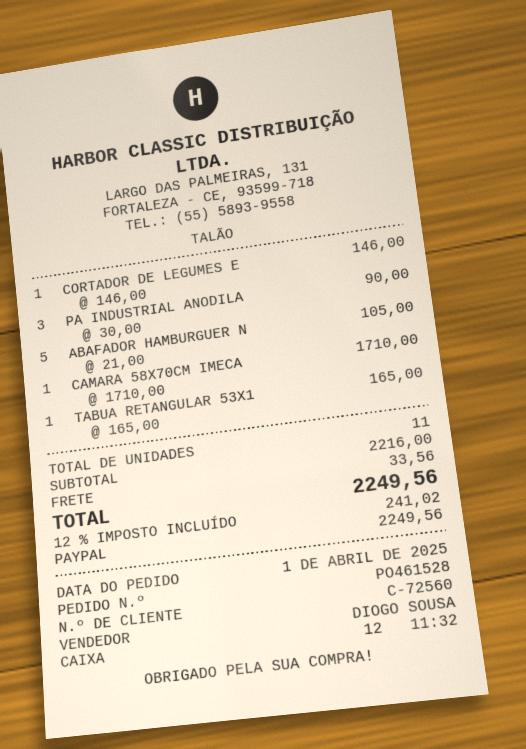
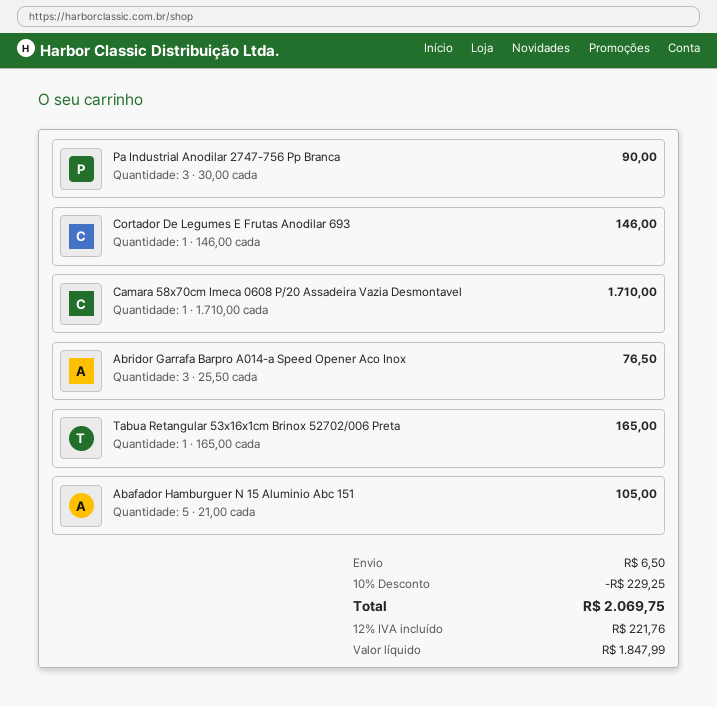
Abridor Garrafa Barpro A014-a Speed Opener Aco Inox: none -> 3 x 25.50 = 76.50
discount: none -> 10% = 229.25
shipping: 33.56 -> 6.50
tax: 12% = 241.02 -> 12% = 221.76
total: 2249.56 -> 2069.75

